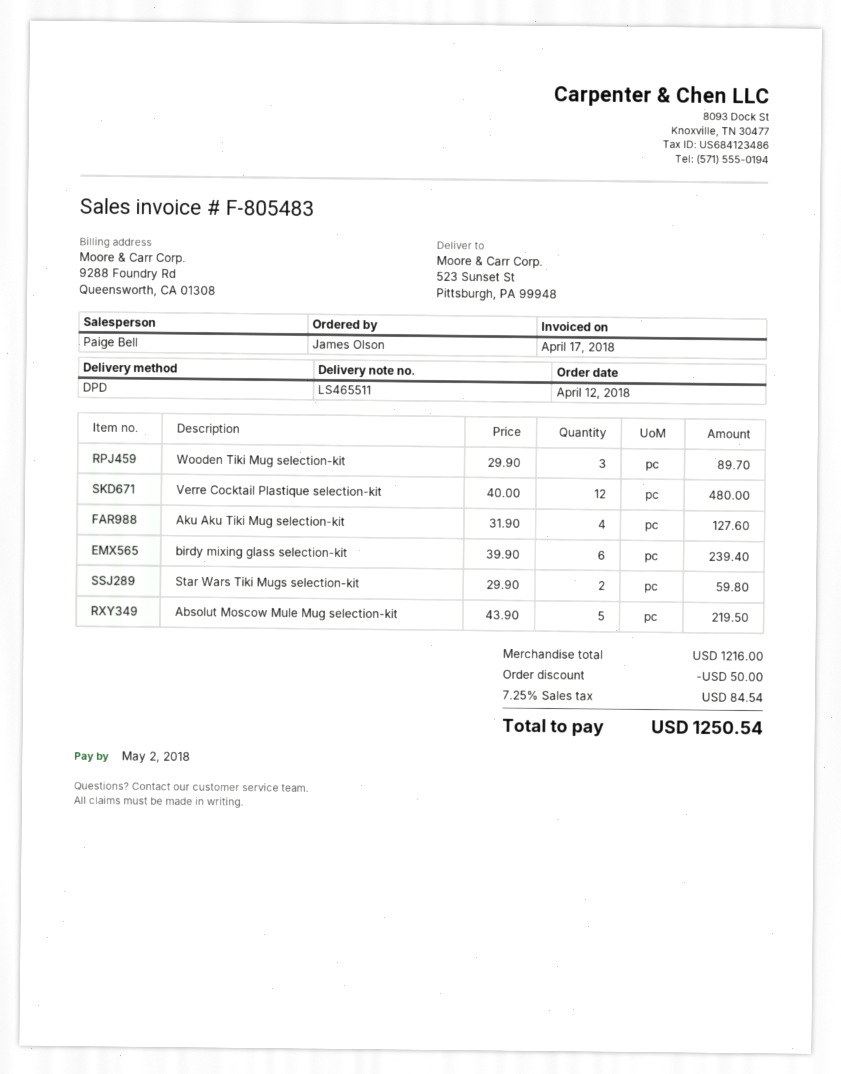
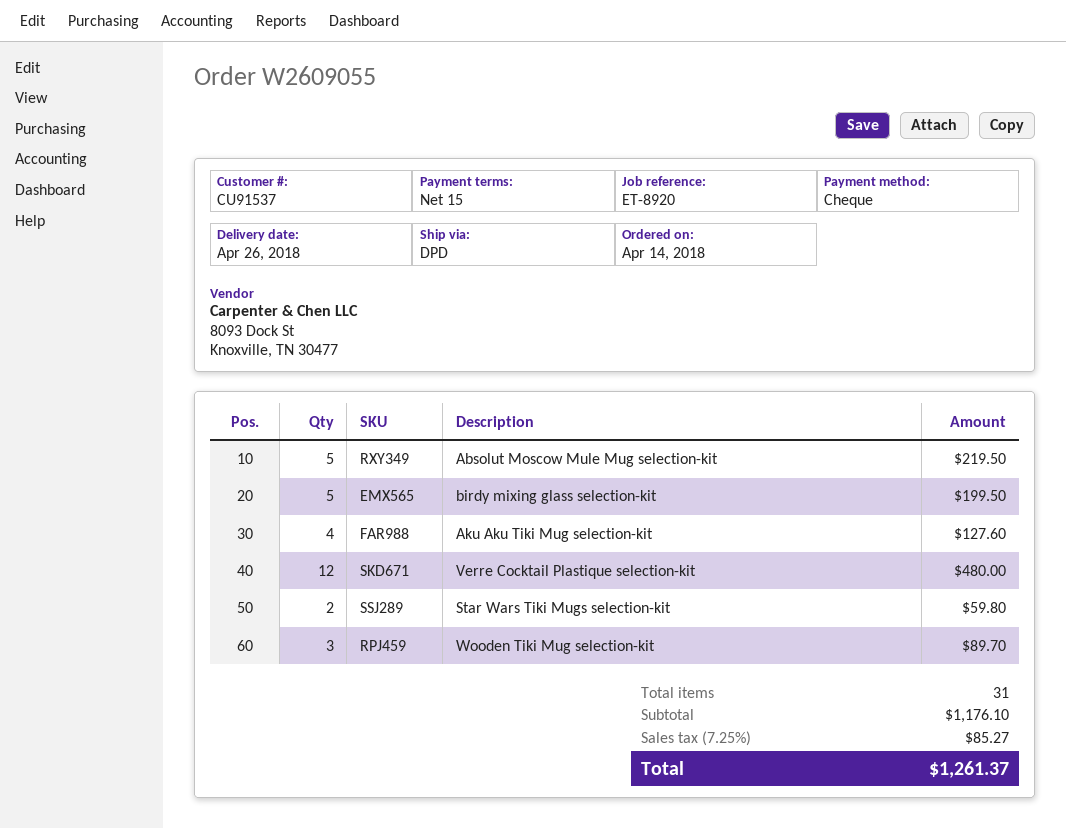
order date: 2018-04-12 -> 2018-04-14
birdy mixing glass selection-kit: 6 for 239.40 -> 5 for 199.50
subtotal: 1216.00 -> 1176.10
discount: 50.00 -> none
tax: 7.25% = 84.54 -> 7.25% = 85.27
total: 1250.54 -> 1261.37

